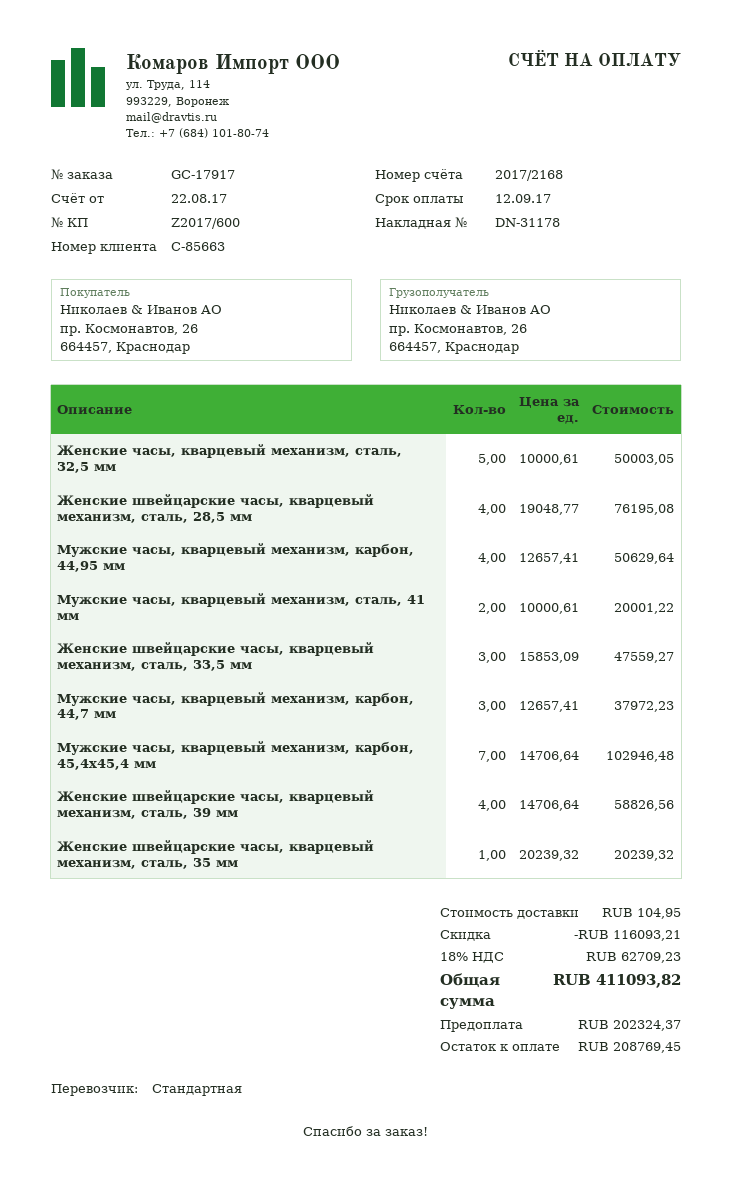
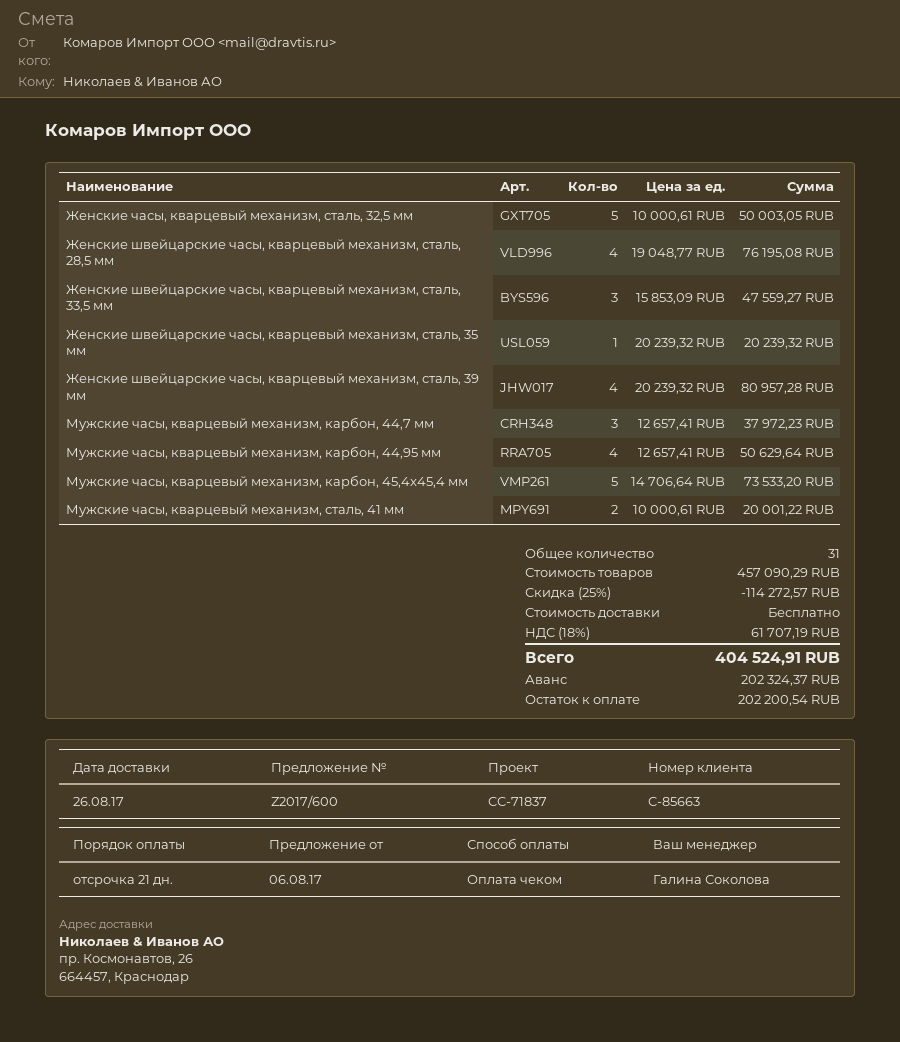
Мужские часы, кварцевый механизм, карбон, 45,4x45,4 мм: 7 x 14706.64 = 102946.48 -> 5 x 14706.64 = 73533.20
Женские швейцарские часы, кварцевый механизм, сталь, 39 мм: 4 x 14706.64 = 58826.56 -> 4 x 20239.32 = 80957.28
discount: 116093.21 -> 114272.57
shipping: 104.95 -> 0.00
tax: 18% = 62709.23 -> 18% = 61707.19
total: 411093.82 -> 404524.91
balance: 208769.45 -> 202200.54

